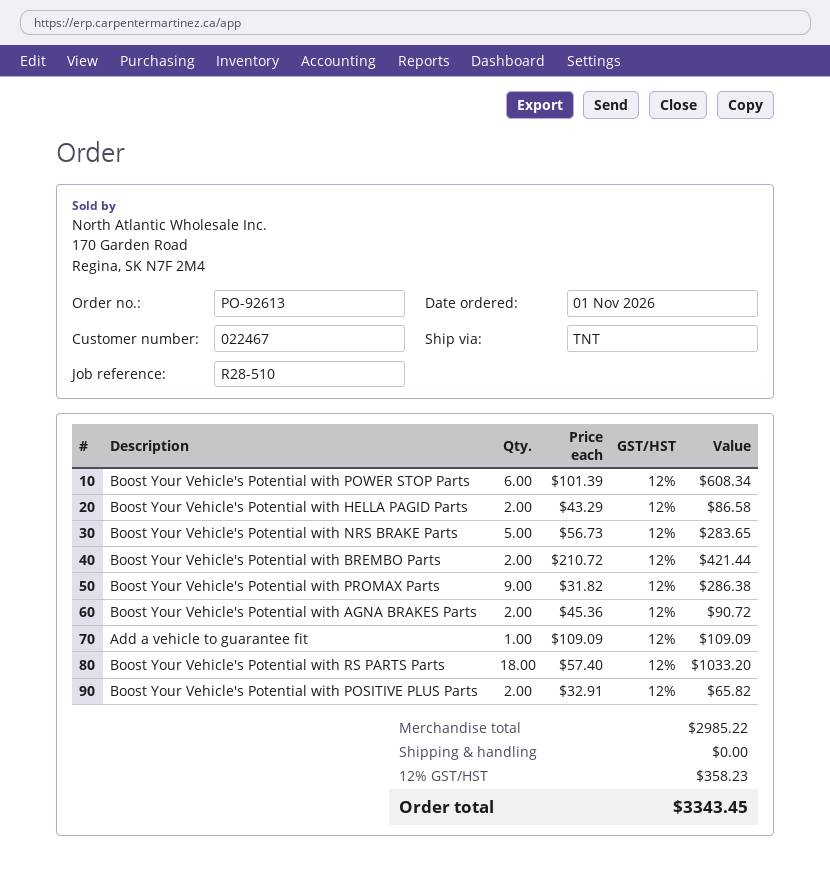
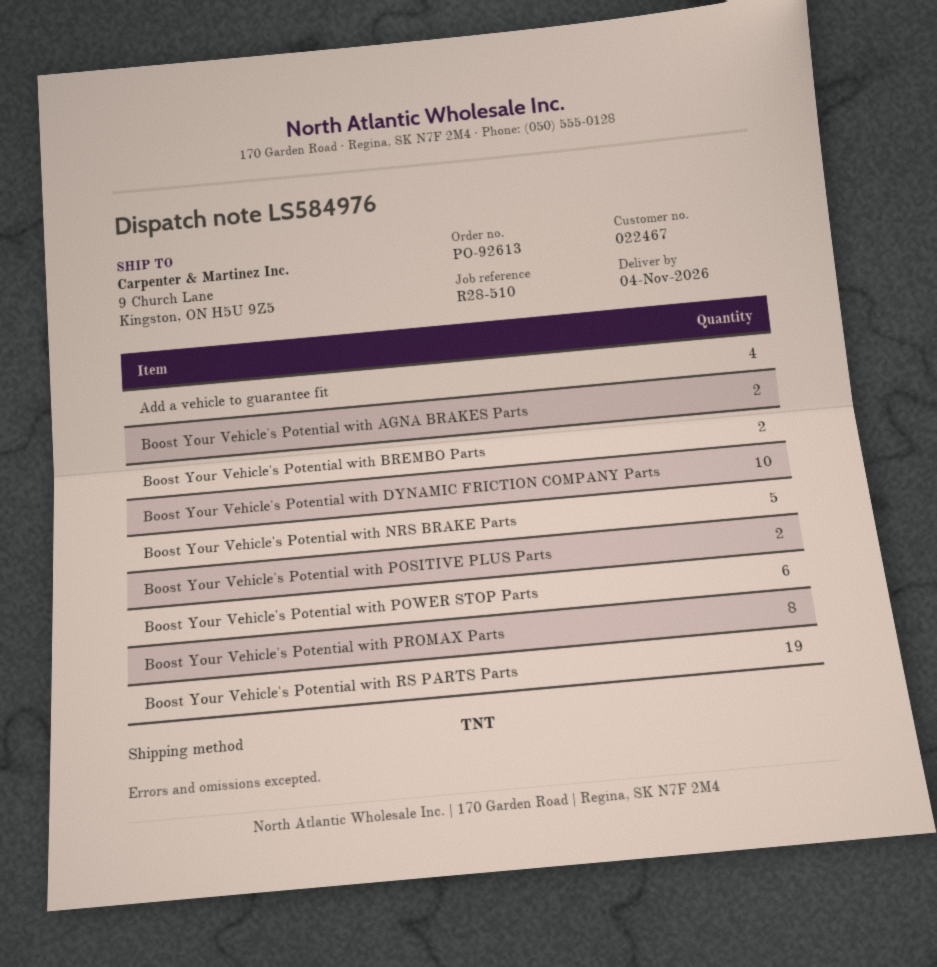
Boost Your Vehicle's Potential with HELLA PAGID Parts: 2 -> none
Boost Your Vehicle's Potential with PROMAX Parts: 9 -> 8
Add a vehicle to guarantee fit: 1 -> 4
Boost Your Vehicle's Potential with RS PARTS Parts: 18 -> 19
Boost Your Vehicle's Potential with DYNAMIC FRICTION COMPANY Parts: none -> 10

